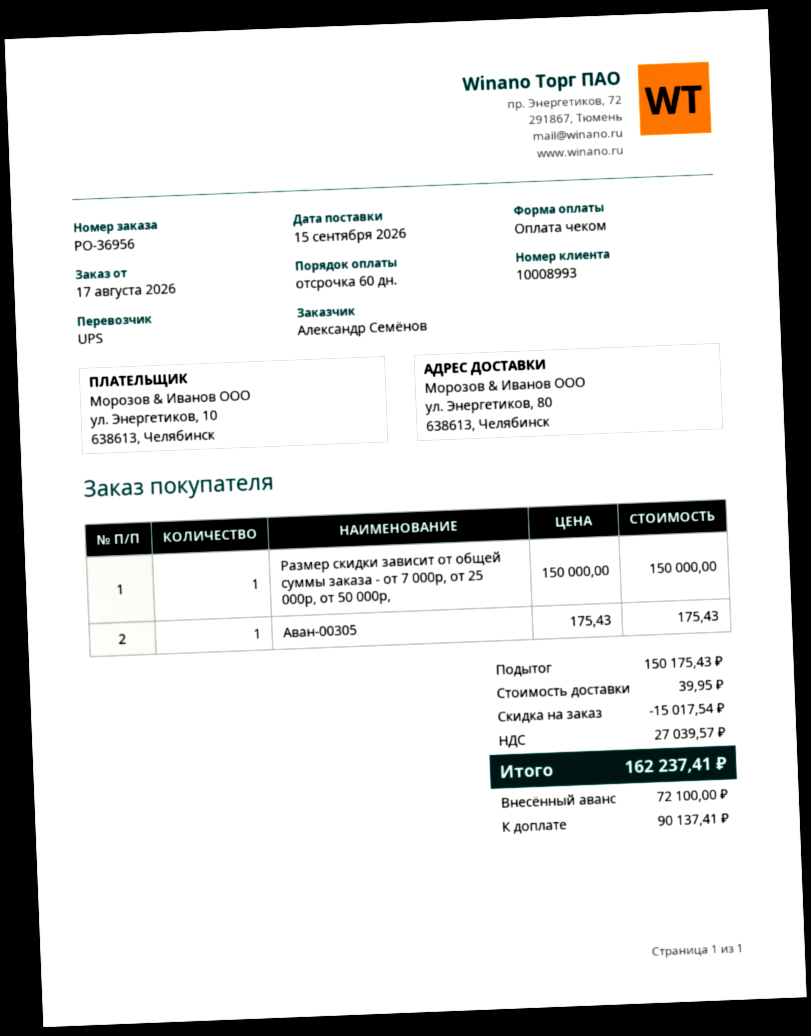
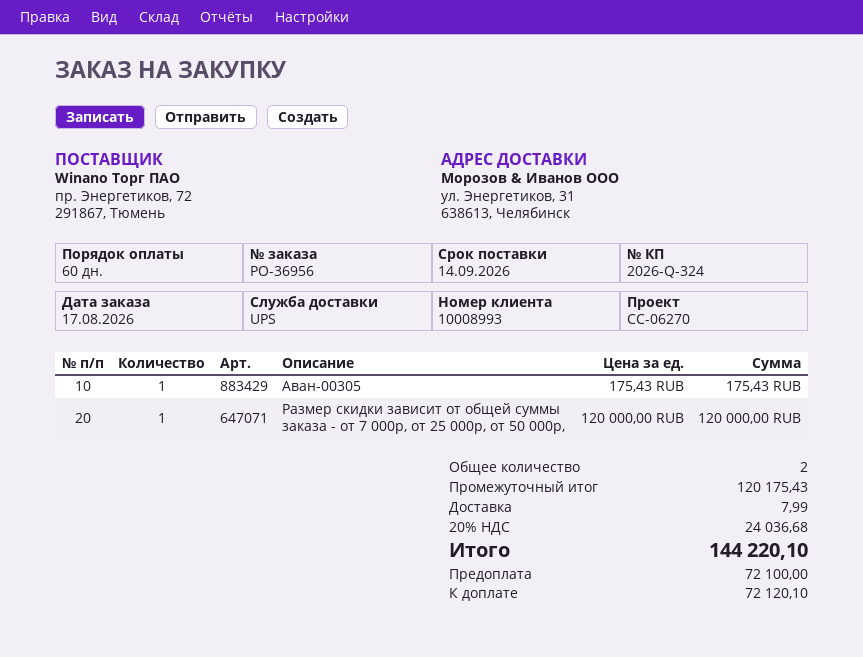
delivery date: 2026-09-15 -> 2026-09-14
ship to: ул. Энергетиков, 80, 638613, Челябинск -> ул. Энергетиков, 31, 638613, Челябинск
Размер скидки зависит от общей суммы заказа - от 7 000р, от 25 000р, от 50 000р,: 1 x 150000.00 = 150000.00 -> 1 x 120000.00 = 120000.00
subtotal: 150175.43 -> 120175.43
discount: 15017.54 -> none
shipping: 39.95 -> 7.99
tax: 27039.57 -> 24036.68
total: 162237.41 -> 144220.10
balance: 90137.41 -> 72120.10

